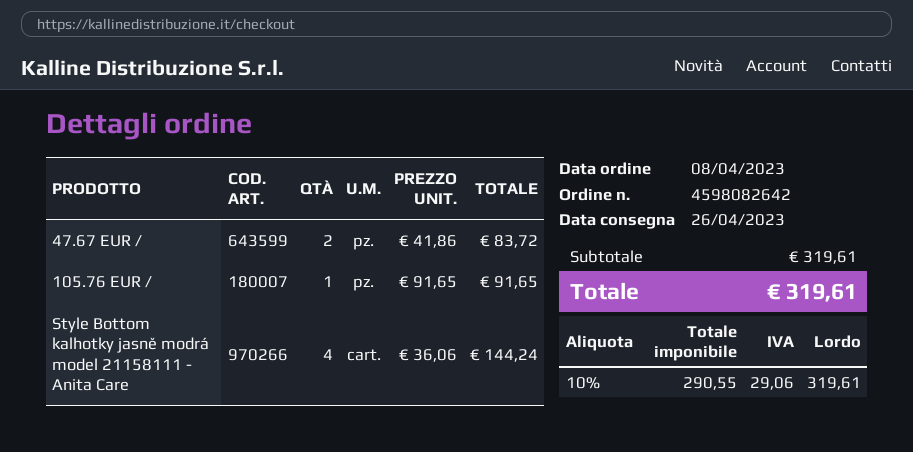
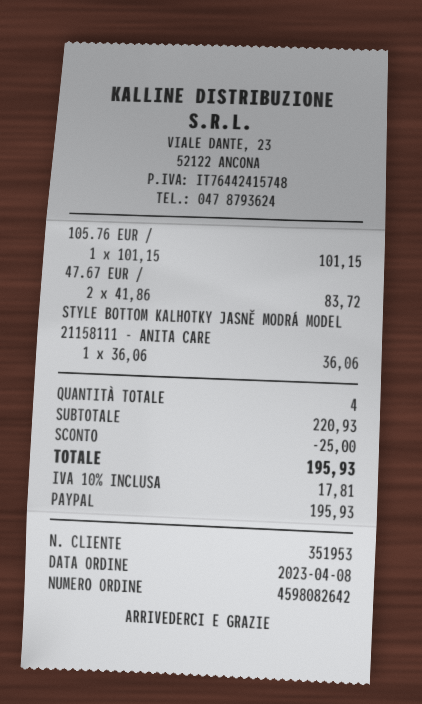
105.76 EUR /: 1 x 91.65 = 91.65 -> 1 x 101.15 = 101.15
Style Bottom kalhotky jasně modrá model 21158111 - Anita Care: 4 x 36.06 = 144.24 -> 1 x 36.06 = 36.06
subtotal: 319.61 -> 220.93
discount: none -> 25.00
tax: 10% = 29.06 -> 10% = 17.81
total: 319.61 -> 195.93

